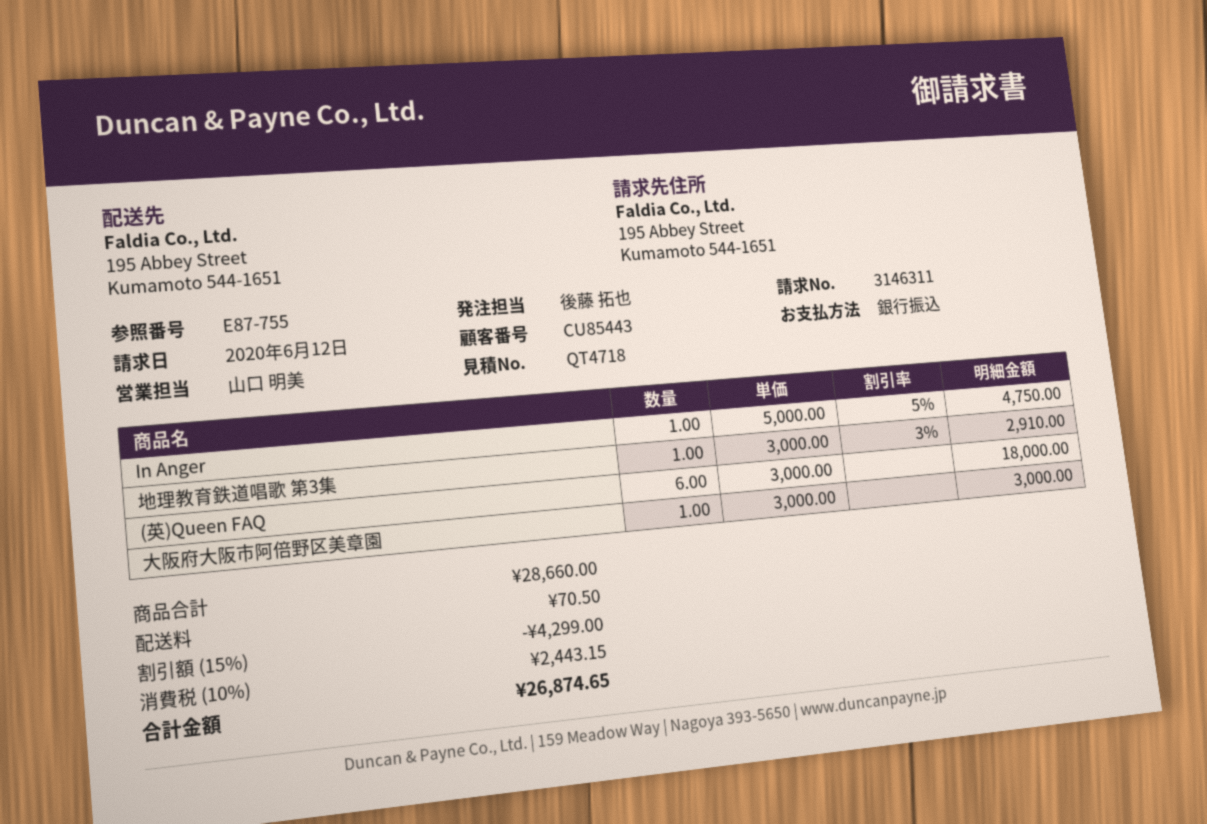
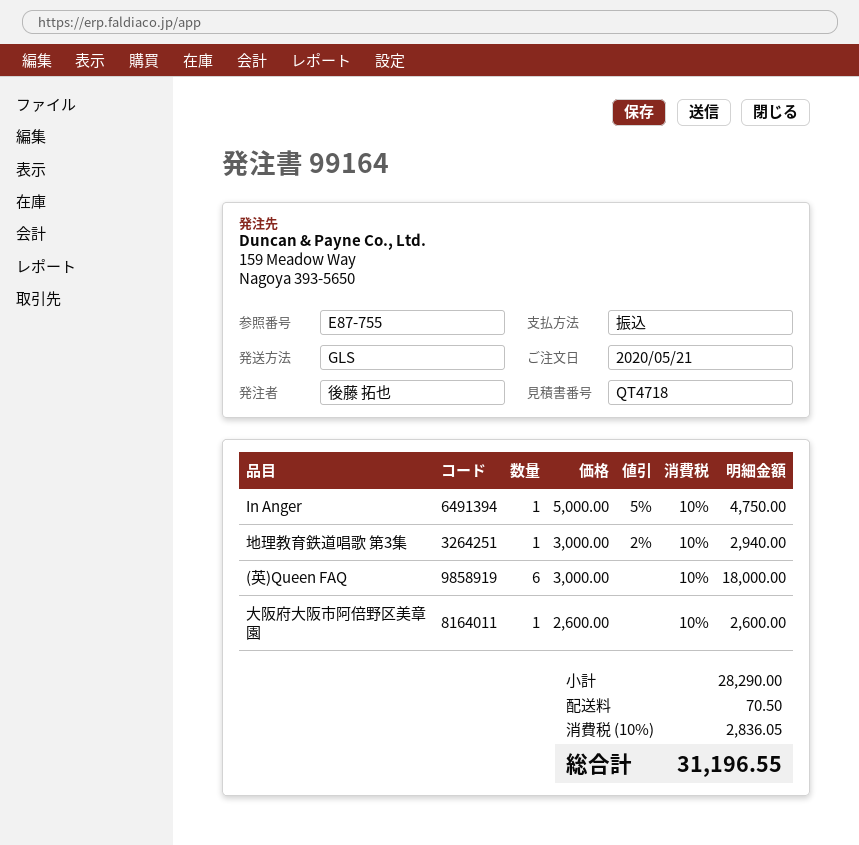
地理教育鉄道唱歌 第3集: 1 x 3000.00 - 3% = 2910.00 -> 1 x 3000.00 - 2% = 2940.00
大阪府大阪市阿倍野区美章園: 1 x 3000.00 = 3000.00 -> 1 x 2600.00 = 2600.00
subtotal: 28660.00 -> 28290.00
discount: 15% = 4299.00 -> none
tax: 10% = 2443.15 -> 10% = 2836.05
total: 26874.65 -> 31196.55

